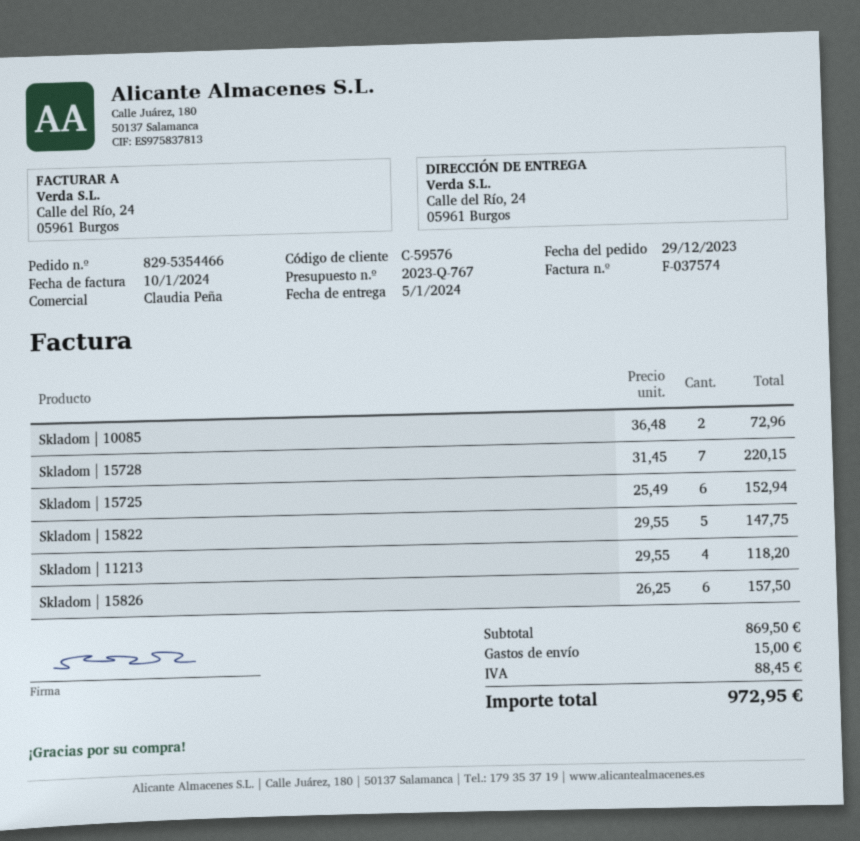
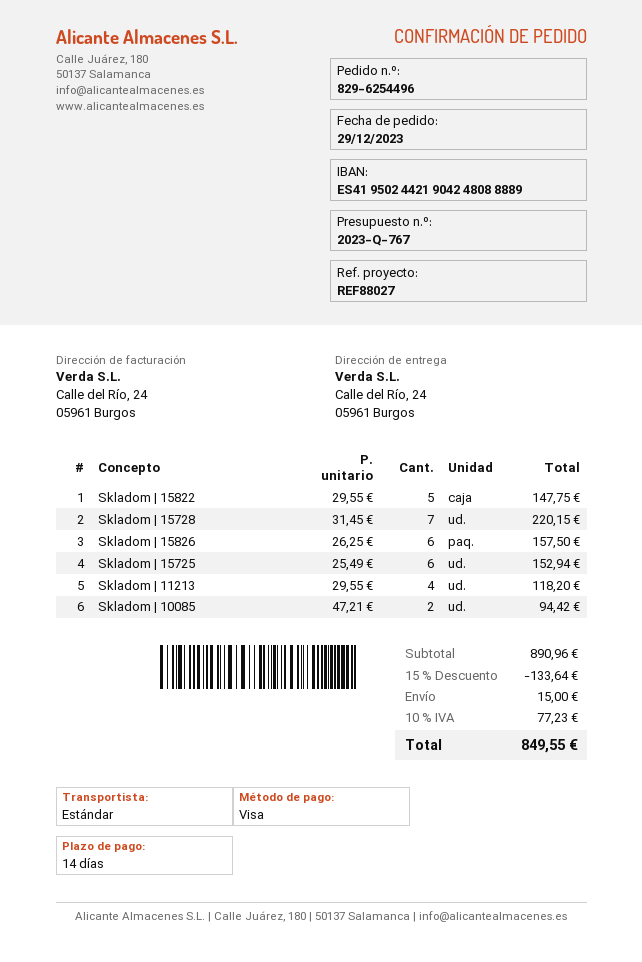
order number: 829-5354466 -> 829-6254496
Skladom | 10085: 2 x 36.48 = 72.96 -> 2 x 47.21 = 94.42
subtotal: 869.50 -> 890.96
discount: none -> 15% = 133.64
tax: 88.45 -> 77.23
total: 972.95 -> 849.55

